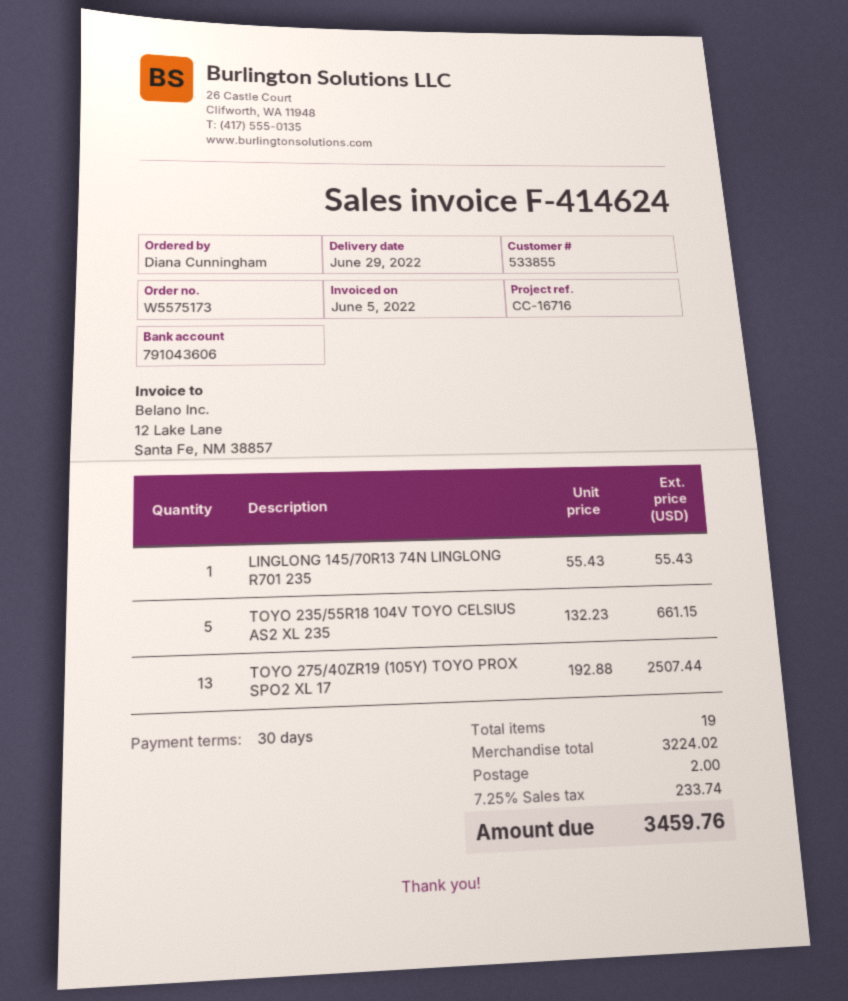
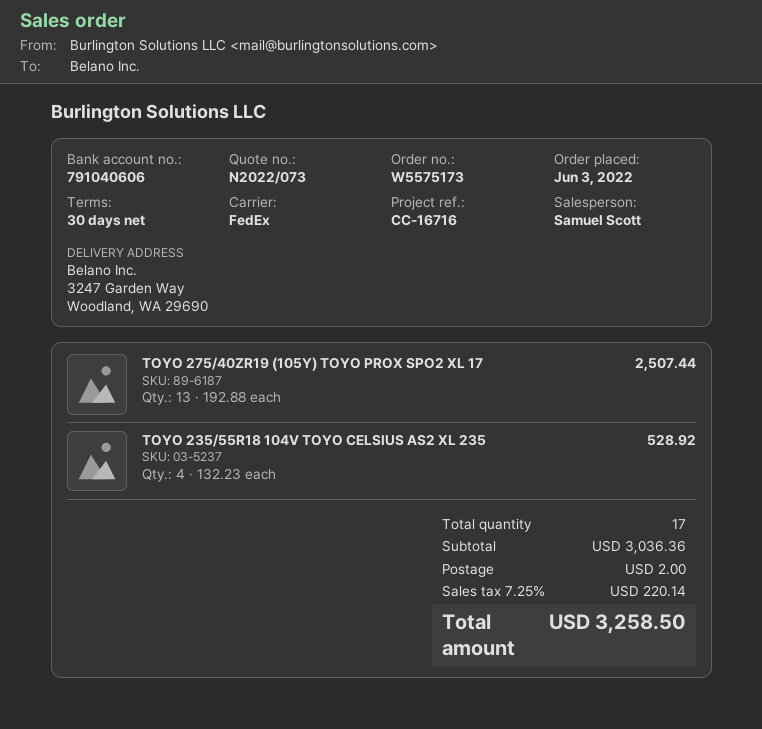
bank account: 791043606 -> 791040606
LINGLONG 145/70R13 74N LINGLONG R701 235: 1 x 55.43 = 55.43 -> none
TOYO 235/55R18 104V TOYO CELSIUS AS2 XL 235: 5 x 132.23 = 661.15 -> 4 x 132.23 = 528.92
total quantity: 19 -> 17
subtotal: 3224.02 -> 3036.36
tax: 7.25% = 233.74 -> 7.25% = 220.14
total: 3459.76 -> 3258.50

